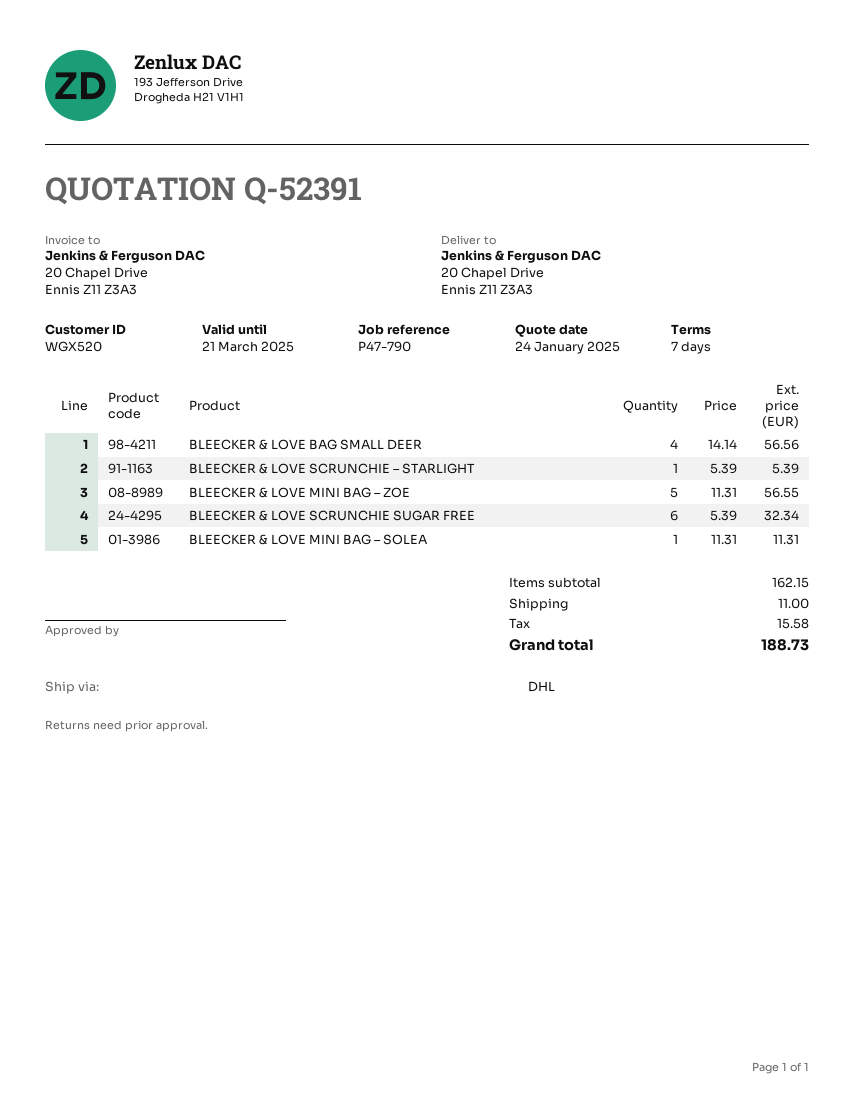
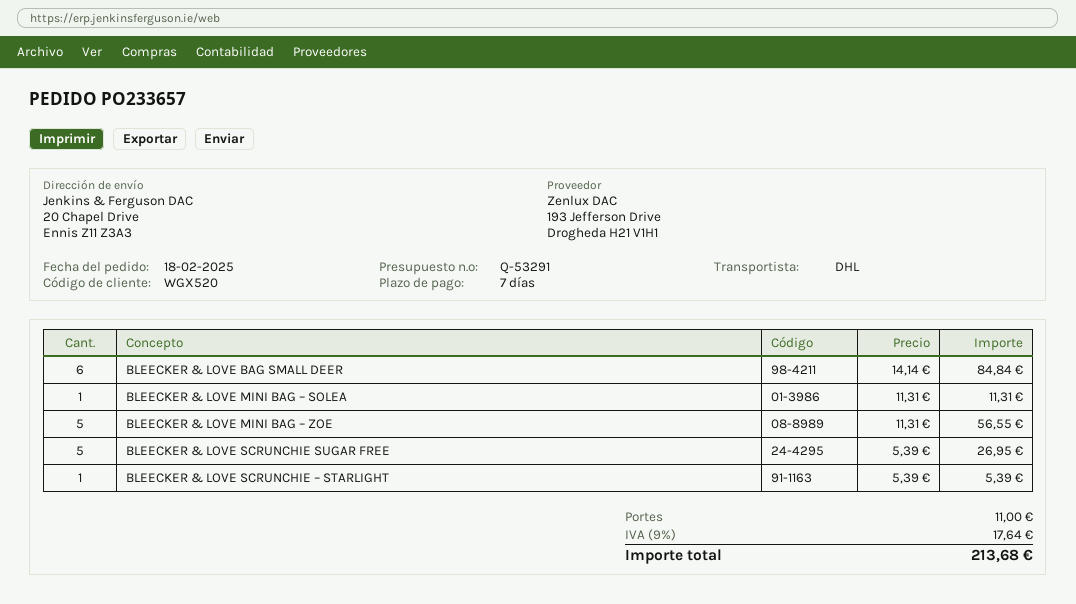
quote number: Q-52391 -> Q-53291
BLEECKER & LOVE BAG SMALL DEER: 4 x 14.14 = 56.56 -> 6 x 14.14 = 84.84
BLEECKER & LOVE SCRUNCHIE SUGAR FREE: 6 x 5.39 = 32.34 -> 5 x 5.39 = 26.95
tax: 15.58 -> 17.64
total: 188.73 -> 213.68

